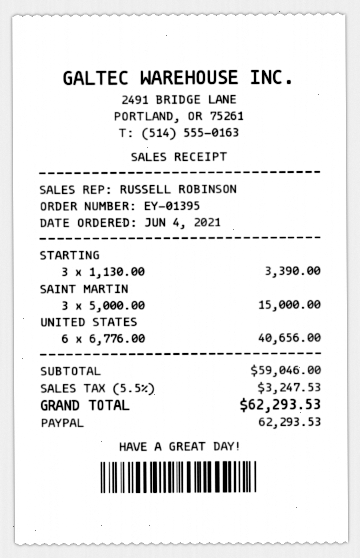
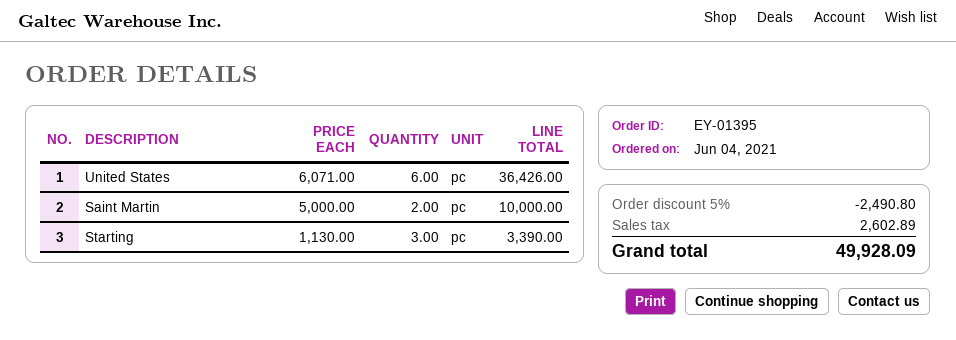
SAINT MARTIN: 3 x 5000.00 = 15000.00 -> 2 x 5000.00 = 10000.00
UNITED STATES: 6 x 6776.00 = 40656.00 -> 6 x 6071.00 = 36426.00
discount: none -> 5% = 2490.80
tax: 3247.53 -> 2602.89
total: 62293.53 -> 49928.09

